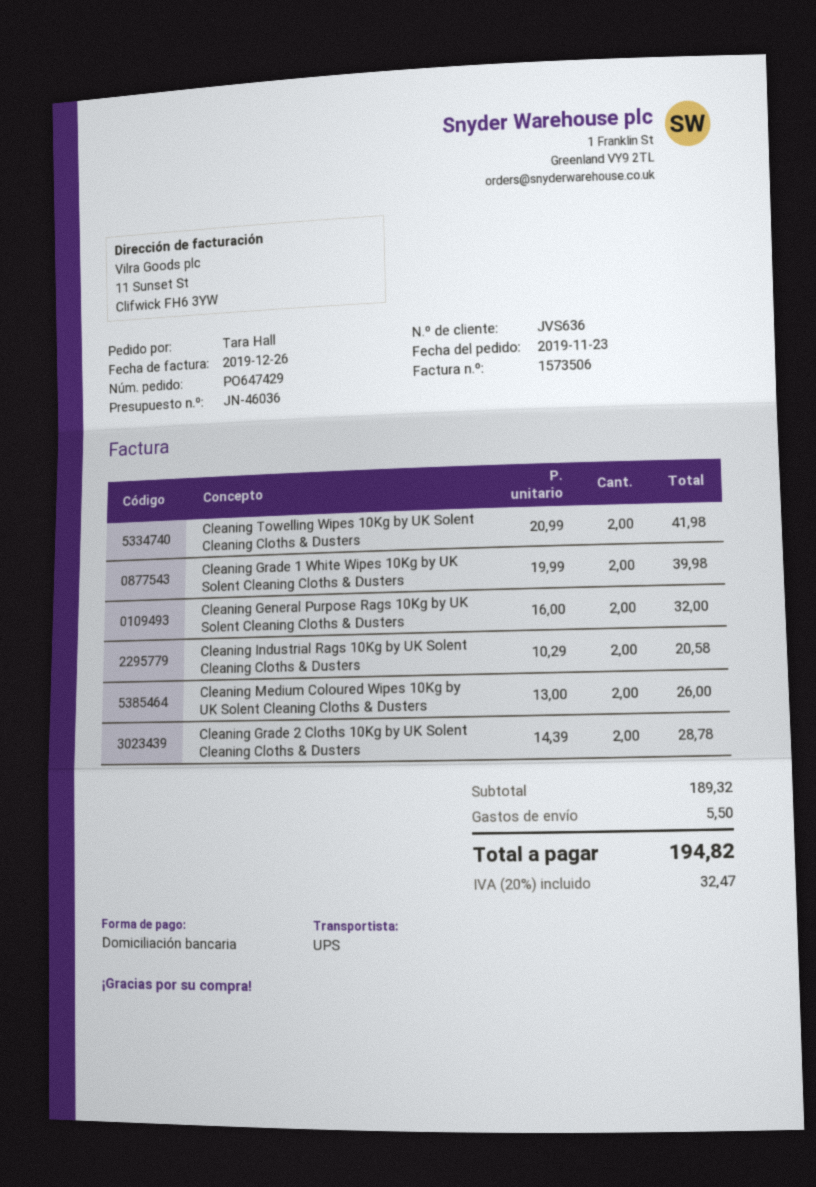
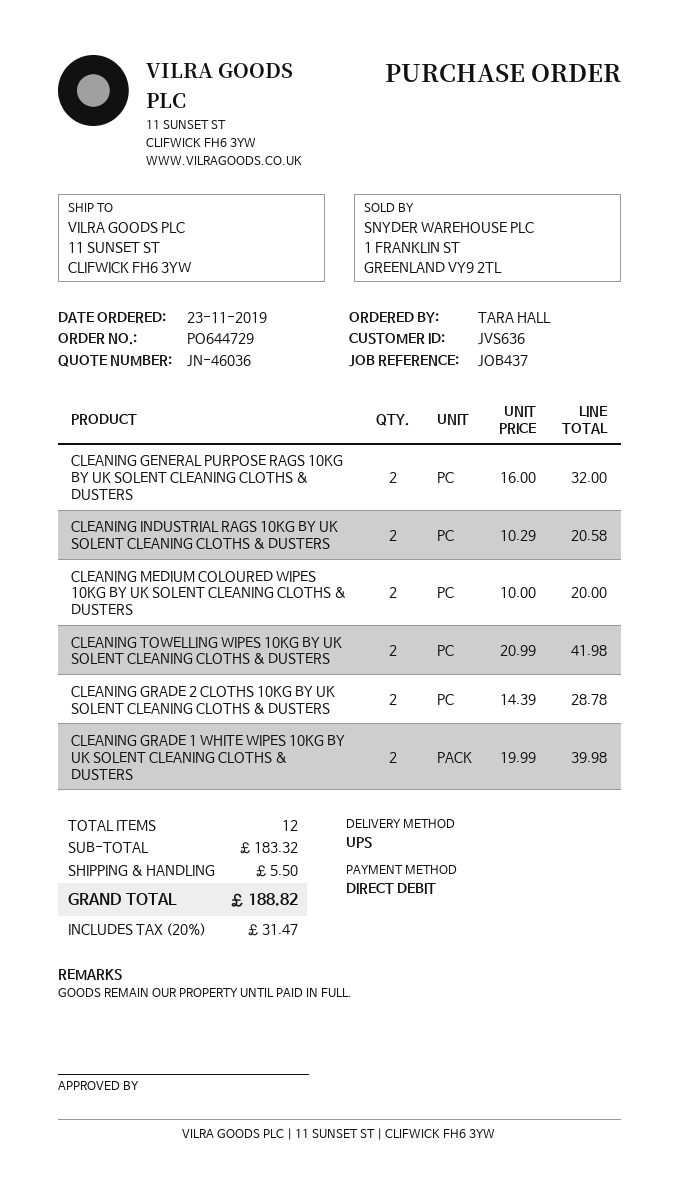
order number: PO647429 -> PO644729
Cleaning Medium Coloured Wipes 10Kg by UK Solent Cleaning Cloths & Dusters: 2 x 13.00 = 26.00 -> 2 x 10.00 = 20.00
subtotal: 189.32 -> 183.32
tax: 20% = 32.47 -> 20% = 31.47
total: 194.82 -> 188.82

